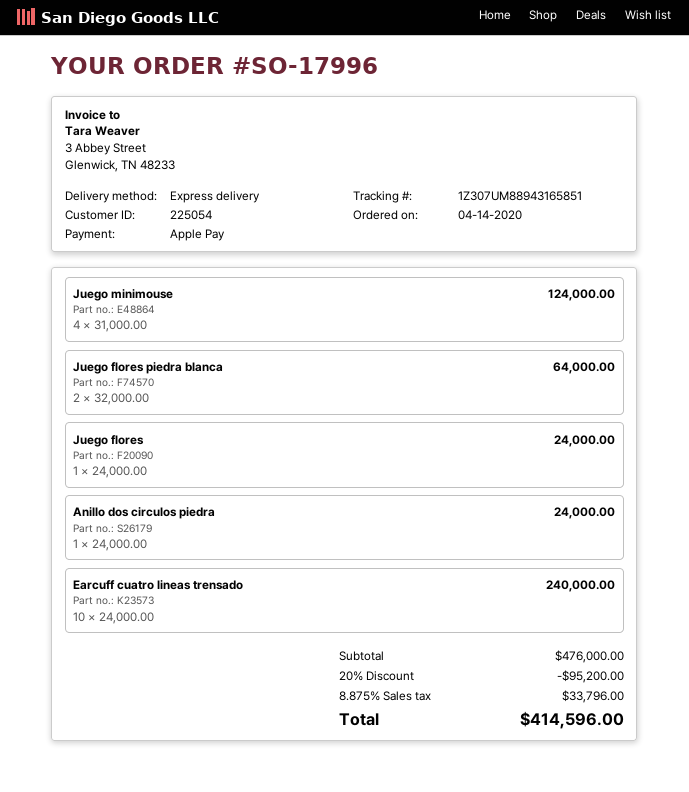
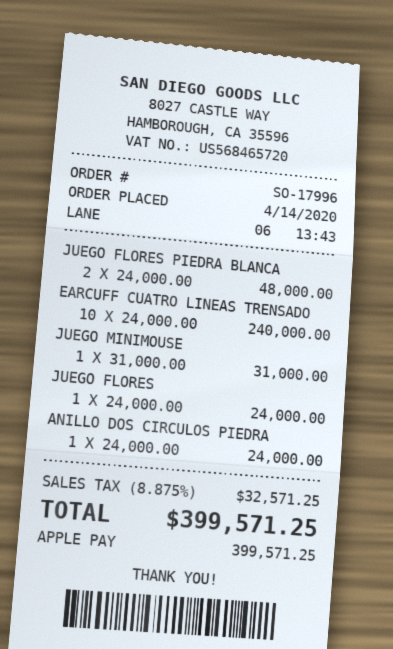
Juego minimouse: 4 x 31000.00 = 124000.00 -> 1 x 31000.00 = 31000.00
Juego flores piedra blanca: 2 x 32000.00 = 64000.00 -> 2 x 24000.00 = 48000.00
discount: 20% = 95200.00 -> none
tax: 8.875% = 33796.00 -> 8.875% = 32571.25
total: 414596.00 -> 399571.25

